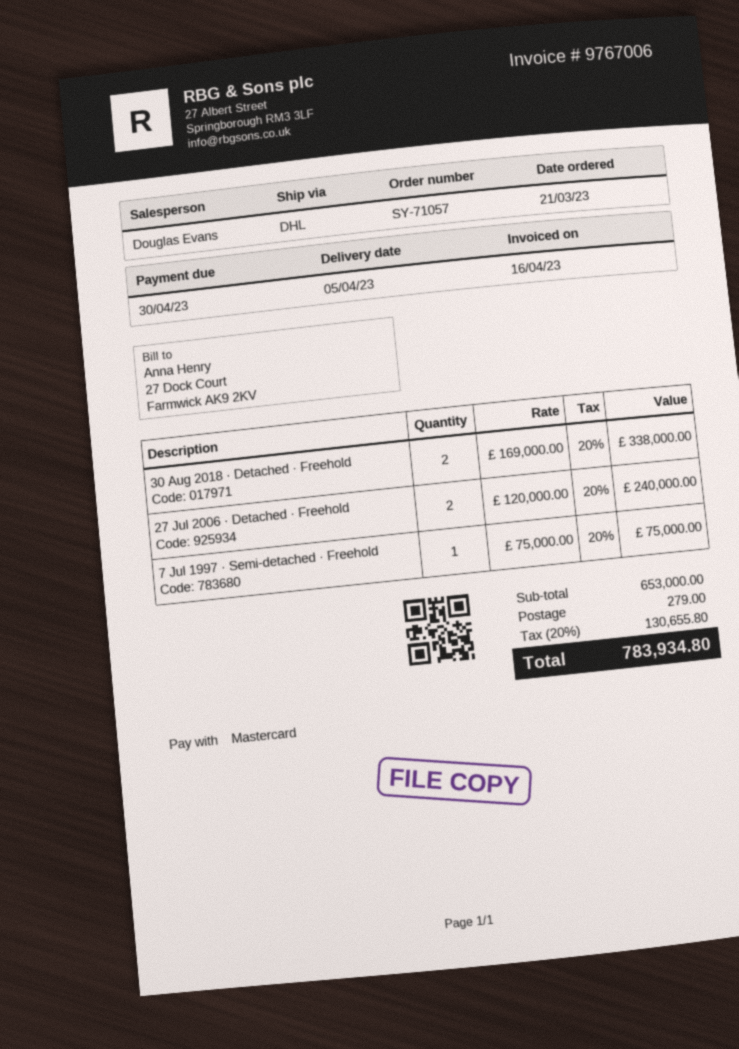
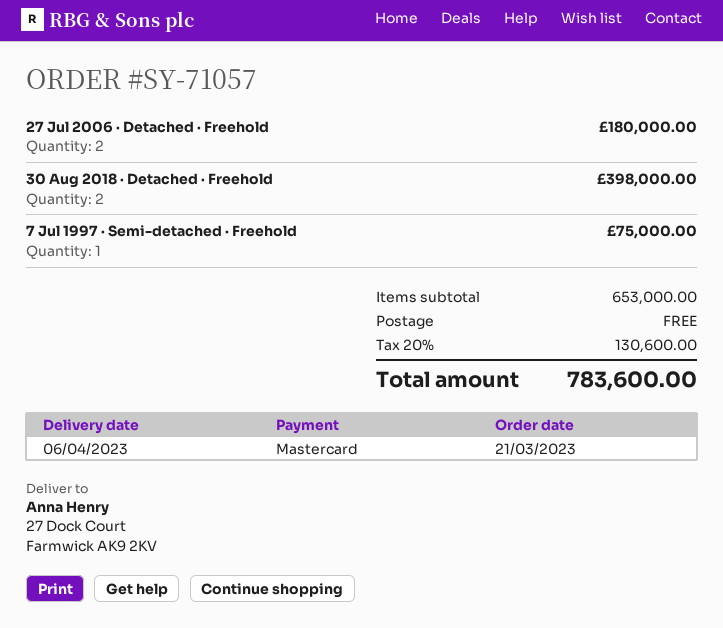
delivery date: 2023-04-05 -> 2023-04-06
30 Aug 2018 · Detached · Freehold: 2 for 338000.00 -> 2 for 398000.00
27 Jul 2006 · Detached · Freehold: 2 for 240000.00 -> 2 for 180000.00
shipping: 279.00 -> 0.00
tax: 20% = 130655.80 -> 20% = 130600.00
total: 783934.80 -> 783600.00

